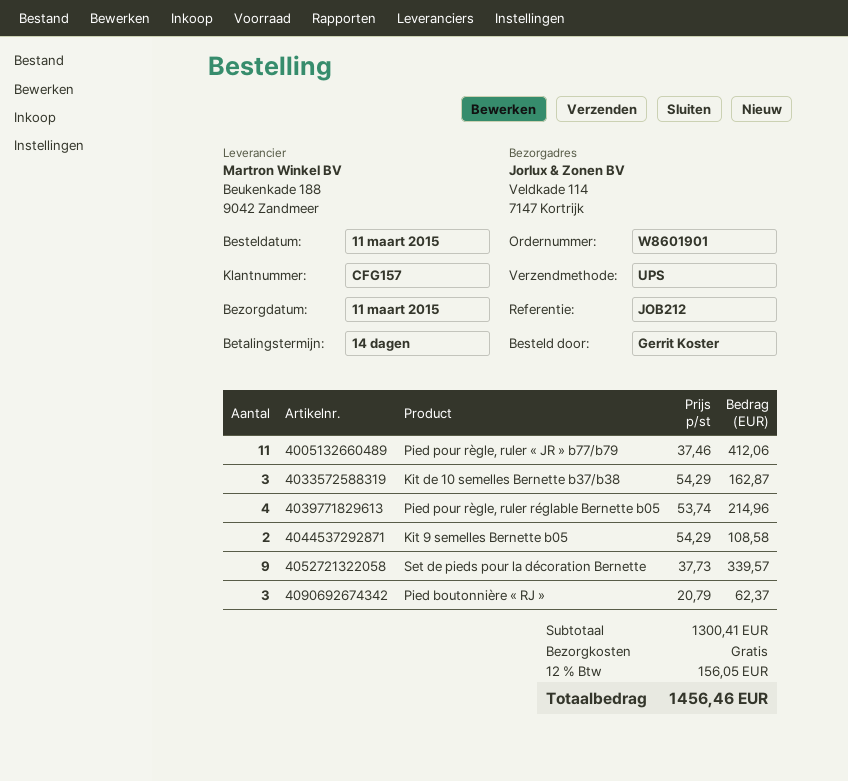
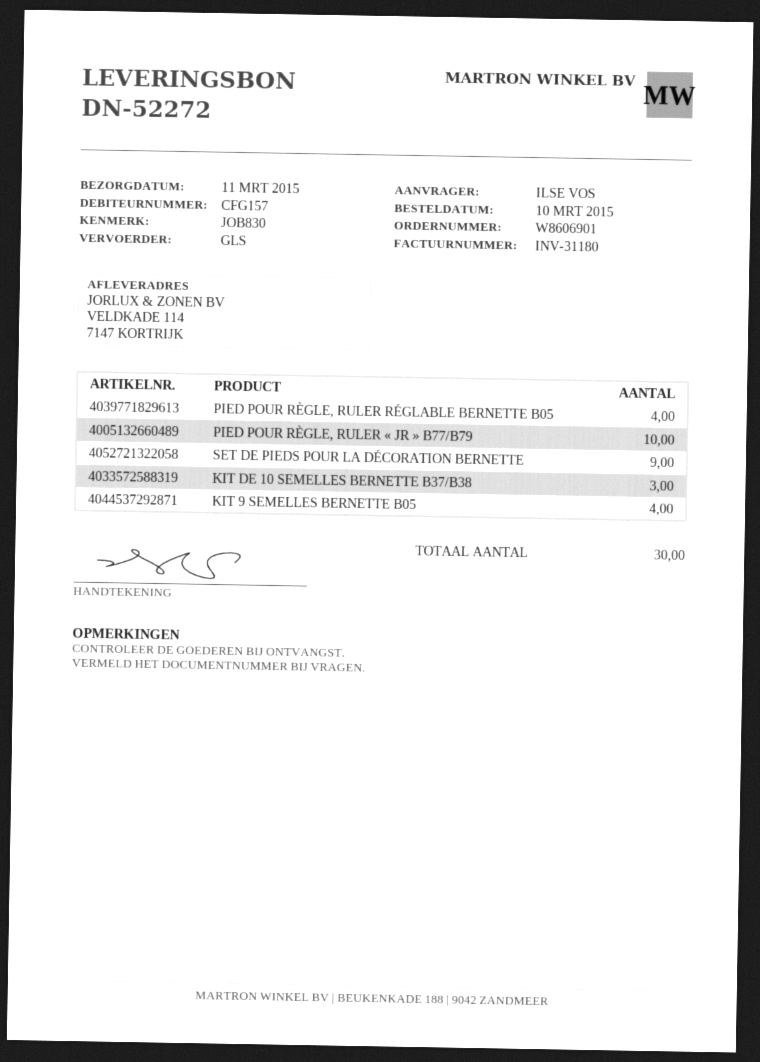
order number: W8601901 -> W8606901
order date: 2015-03-11 -> 2015-03-10
reference: JOB212 -> JOB830
ordered by: Gerrit Koster -> ILSE VOS
shipping method: UPS -> GLS
Pied pour règle, ruler « JR » b77/b79: 11 -> 10
Kit 9 semelles Bernette b05: 2 -> 4
Pied boutonnière « RJ »: 3 -> none

